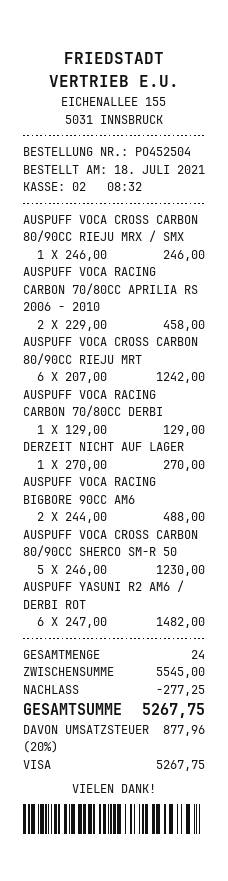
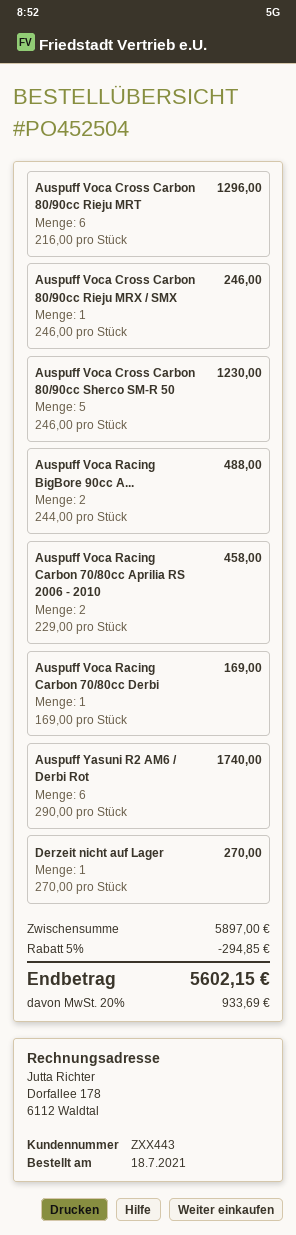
AUSPUFF VOCA CROSS CARBON 80/90CC RIEJU MRT: 6 x 207.00 = 1242.00 -> 6 x 216.00 = 1296.00
AUSPUFF VOCA RACING CARBON 70/80CC DERBI: 1 x 129.00 = 129.00 -> 1 x 169.00 = 169.00
AUSPUFF YASUNI R2 AM6 / DERBI ROT: 6 x 247.00 = 1482.00 -> 6 x 290.00 = 1740.00
subtotal: 5545.00 -> 5897.00
discount: 277.25 -> 294.85
tax: 20% = 877.96 -> 20% = 933.69
total: 5267.75 -> 5602.15

